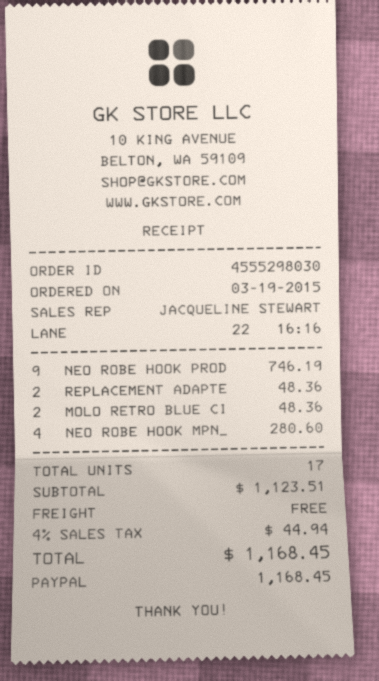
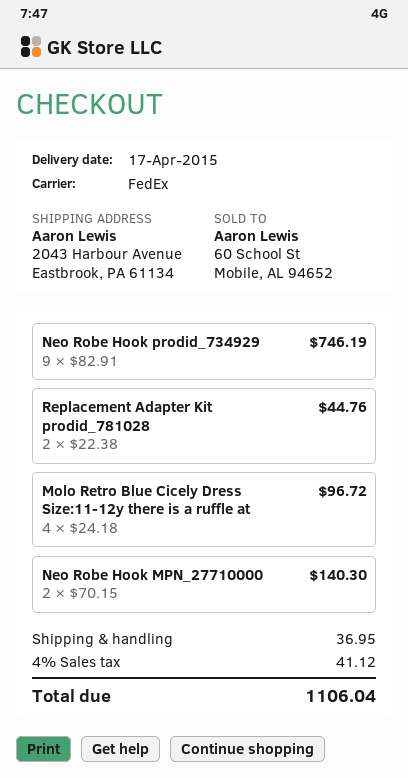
REPLACEMENT ADAPTE: 2 for 48.36 -> 2 for 44.76
MOLO RETRO BLUE CI: 2 for 48.36 -> 4 for 96.72
NEO ROBE HOOK MPN_: 4 for 280.60 -> 2 for 140.30
shipping: 0.00 -> 36.95
tax: 4% = 44.94 -> 4% = 41.12
total: 1168.45 -> 1106.04

